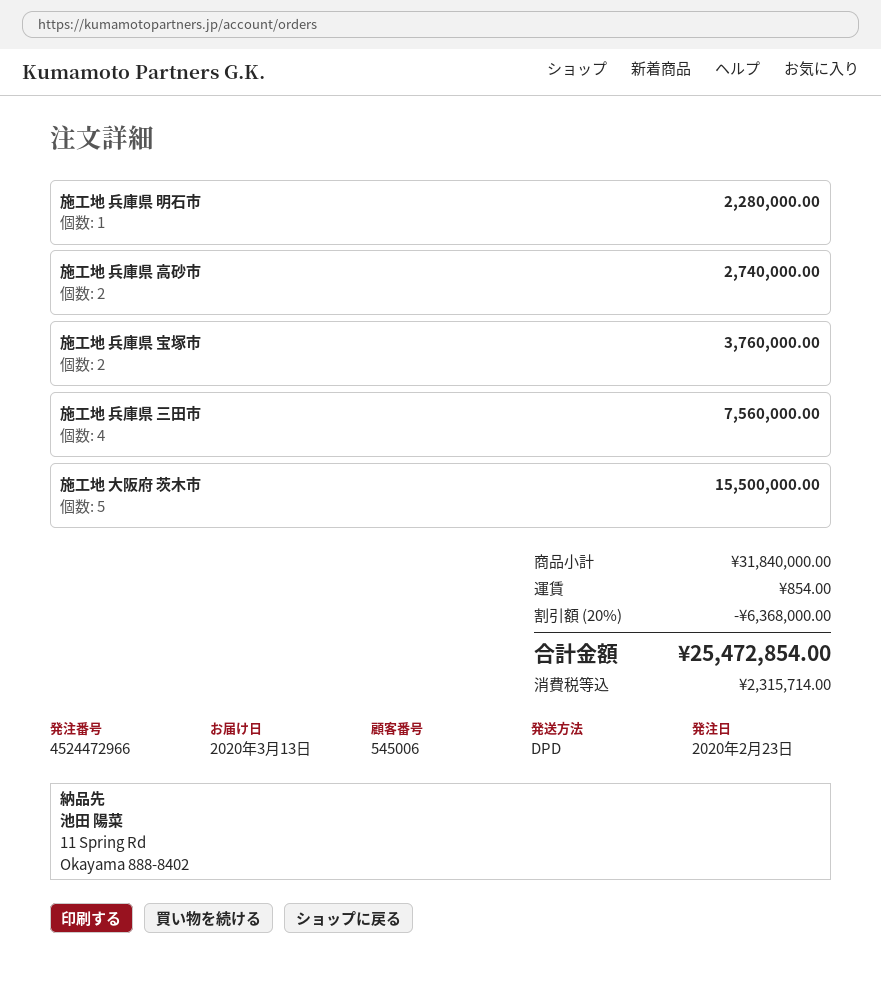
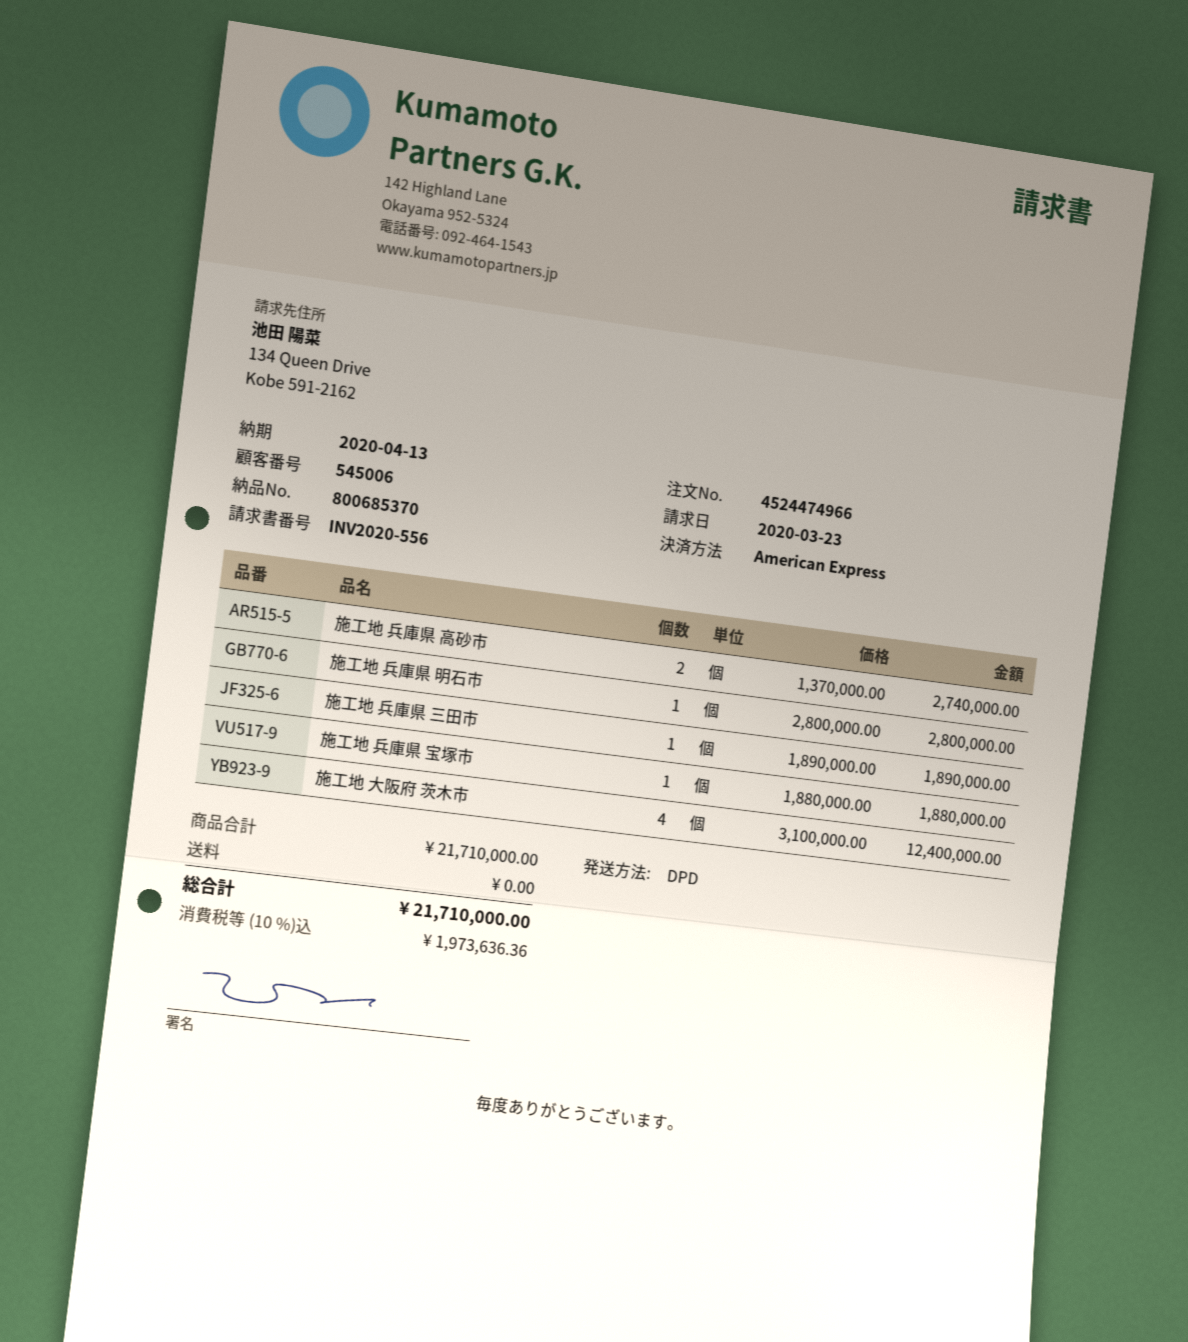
order number: 4524472966 -> 4524474966
delivery date: 2020-03-13 -> 2020-04-13
施工地 兵庫県 明石市: 1 for 2280000.00 -> 1 for 2800000.00
施工地 兵庫県 宝塚市: 2 for 3760000.00 -> 1 for 1880000.00
施工地 兵庫県 三田市: 4 for 7560000.00 -> 1 for 1890000.00
施工地 大阪府 茨木市: 5 for 15500000.00 -> 4 for 12400000.00
subtotal: 31840000.00 -> 21710000.00
discount: 20% = 6368000.00 -> none
shipping: 854.00 -> 0.00
tax: 2315714.00 -> 1973636.36
total: 25472854.00 -> 21710000.00

